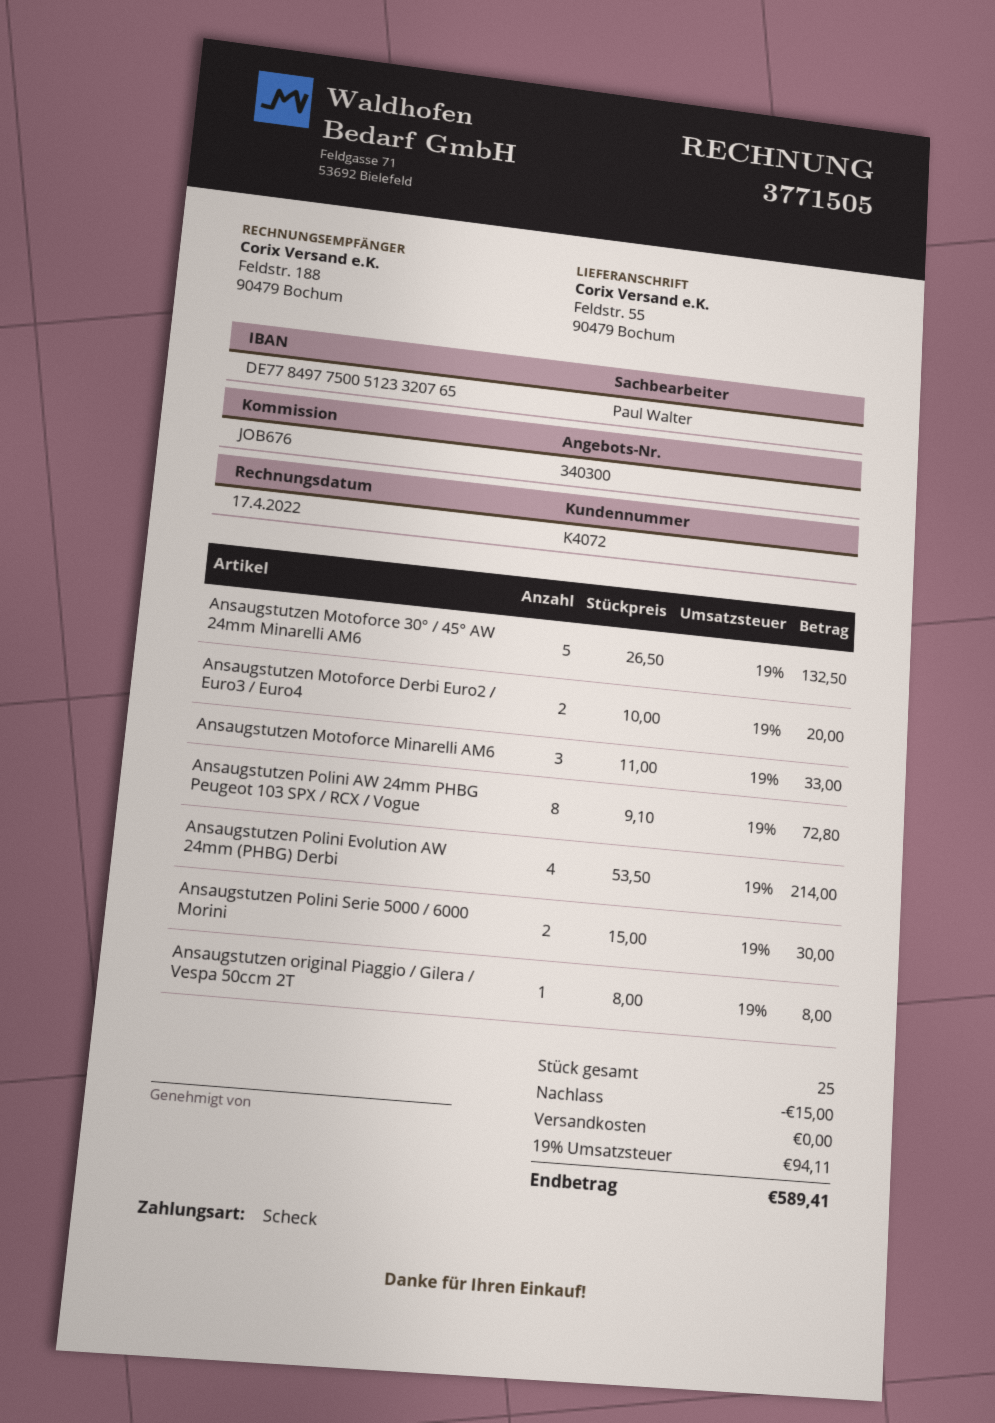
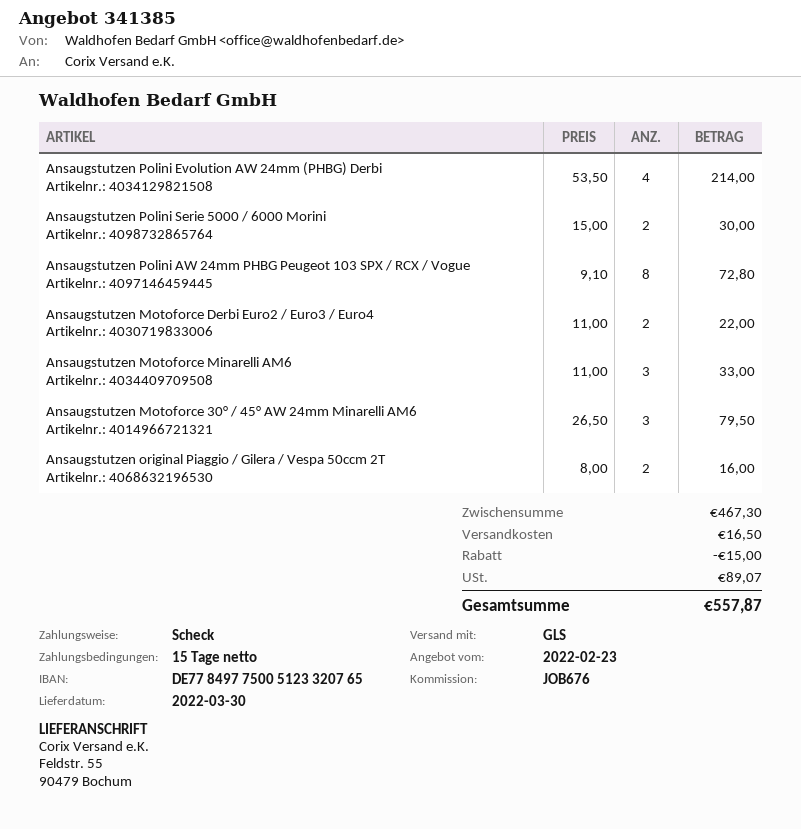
quote number: 340300 -> 341385
Ansaugstutzen Motoforce 30° / 45° AW 24mm Minarelli AM6: 5 x 26.50 = 132.50 -> 3 x 26.50 = 79.50
Ansaugstutzen Motoforce Derbi Euro2 / Euro3 / Euro4: 2 x 10.00 = 20.00 -> 2 x 11.00 = 22.00
Ansaugstutzen original Piaggio / Gilera / Vespa 50ccm 2T: 1 x 8.00 = 8.00 -> 2 x 8.00 = 16.00
shipping: 0.00 -> 16.50
tax: 94.11 -> 89.07
total: 589.41 -> 557.87

